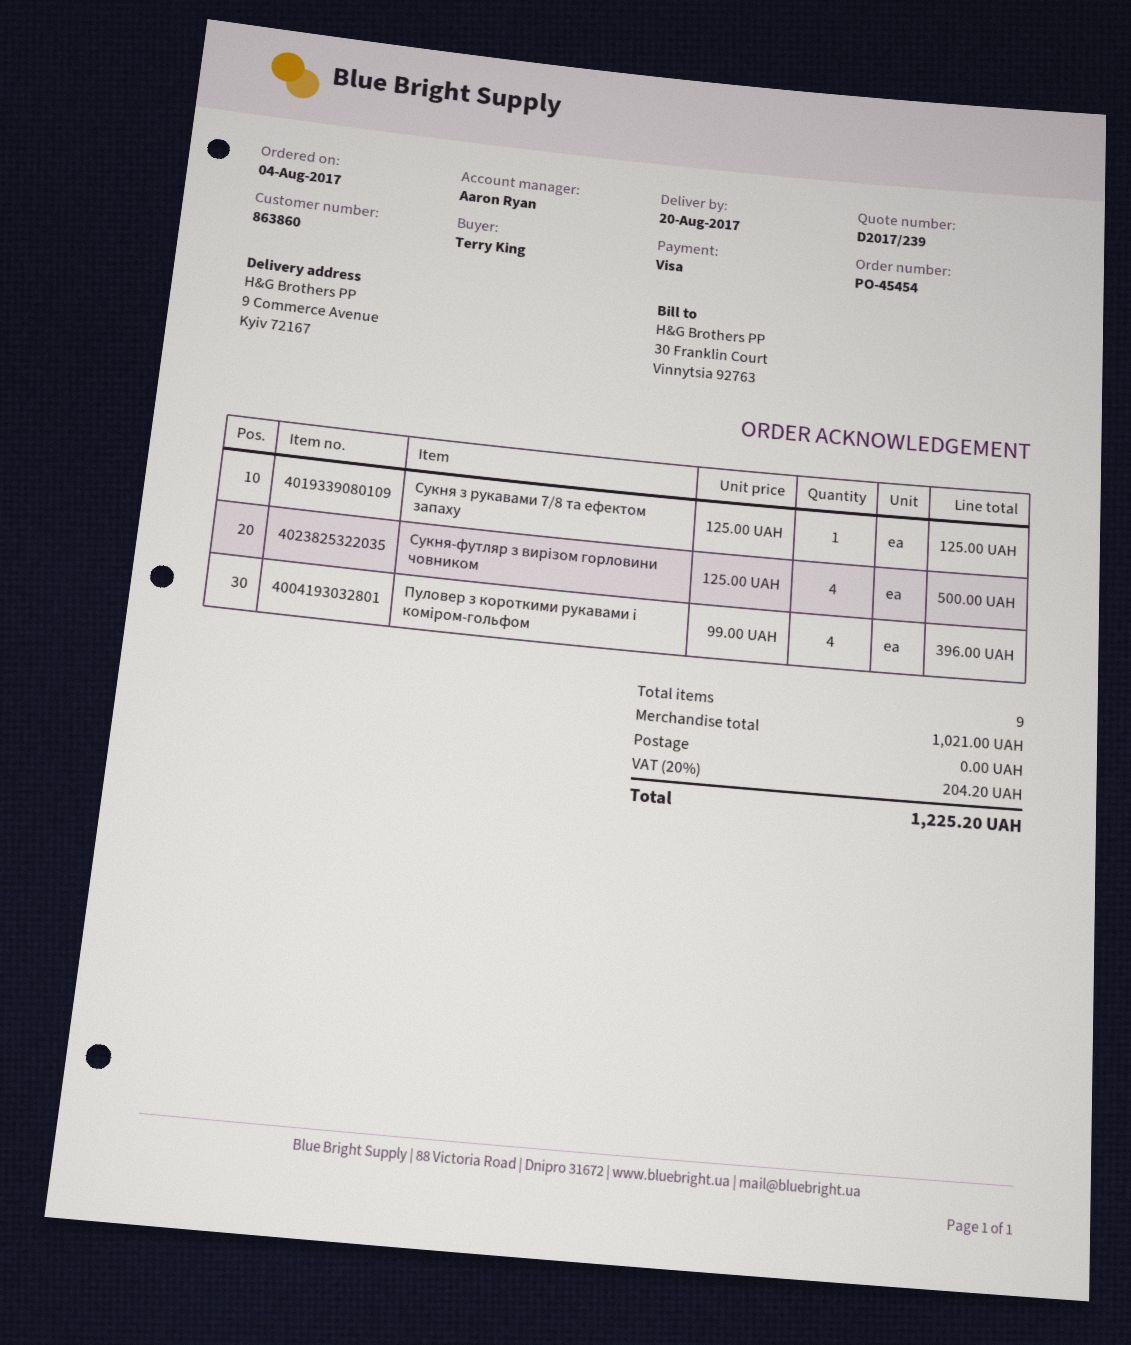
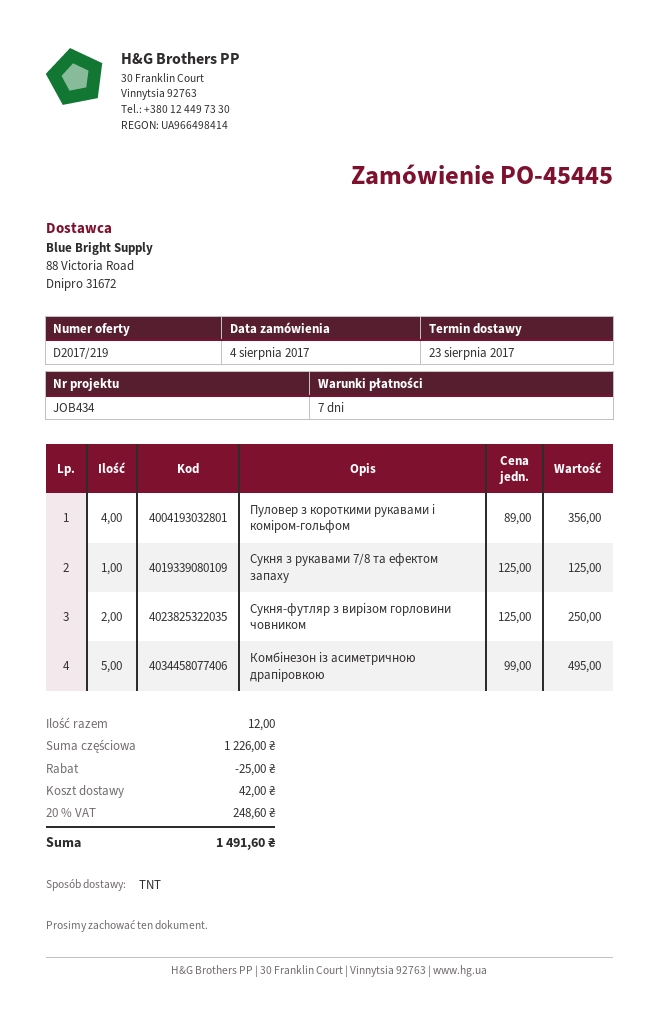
quote number: D2017/239 -> D2017/219
order number: PO-45454 -> PO-45445
delivery date: 2017-08-20 -> 2017-08-23
Сукня-футляр з вирізом горловини човником: 4 x 125.00 = 500.00 -> 2 x 125.00 = 250.00
Пуловер з короткими рукавами і коміром-гольфом: 4 x 99.00 = 396.00 -> 4 x 89.00 = 356.00
Комбінезон із асиметричною драпіровкою: none -> 5 x 99.00 = 495.00
total quantity: 9 -> 12
subtotal: 1021.00 -> 1226.00
discount: none -> 25.00
shipping: 0.00 -> 42.00
tax: 20% = 204.20 -> 20% = 248.60
total: 1225.20 -> 1491.60

